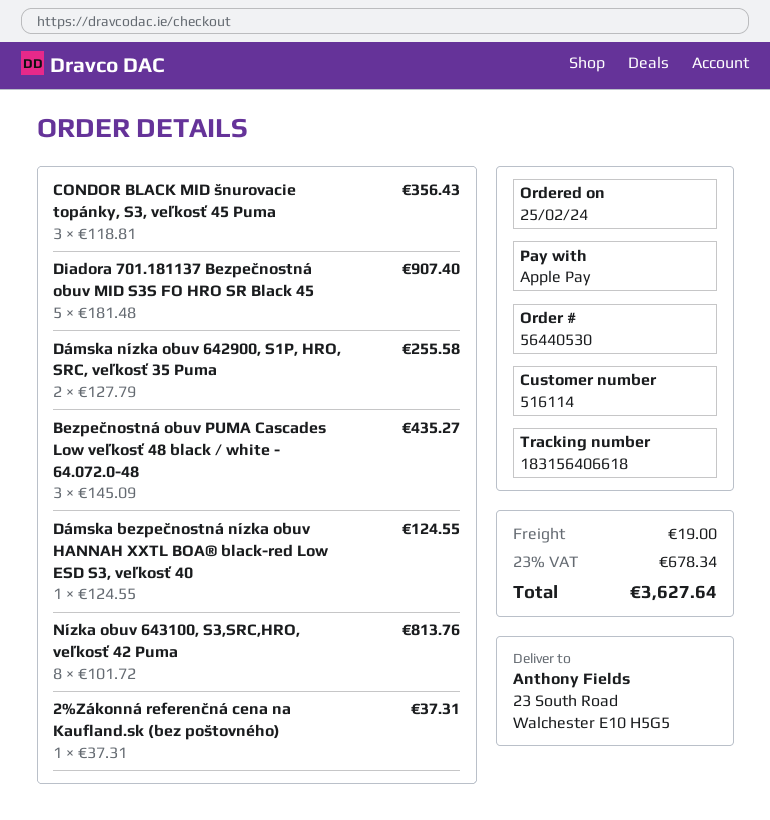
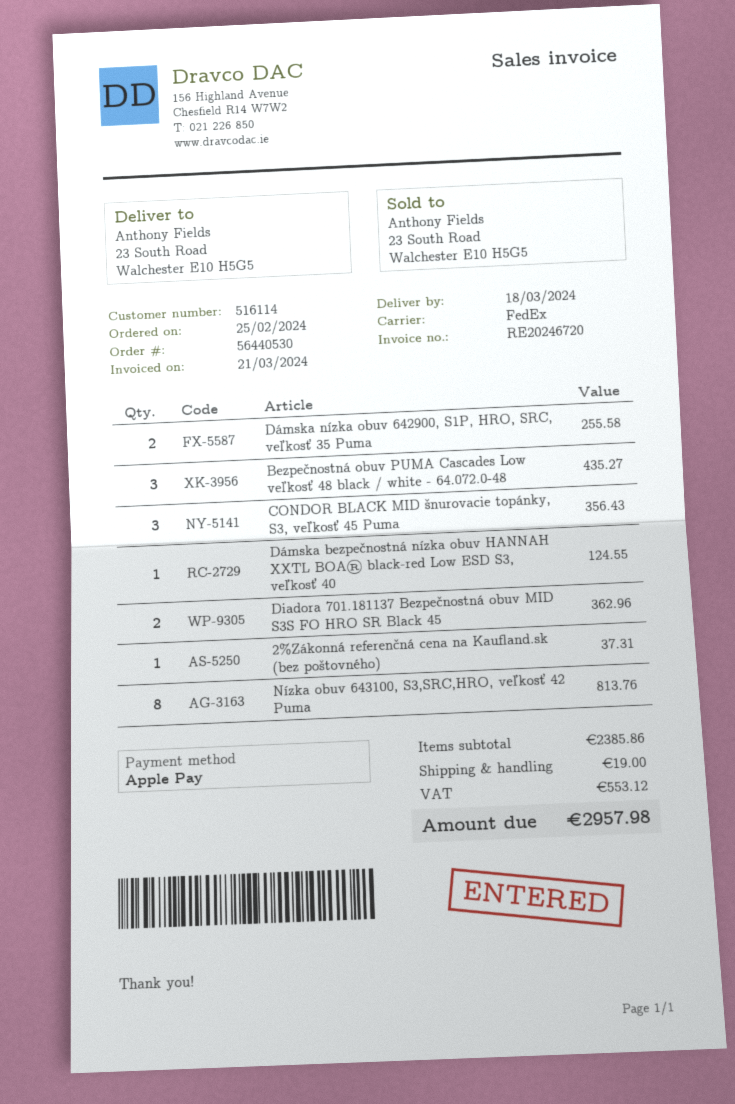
Diadora 701.181137 Bezpečnostná obuv MID S3S FO HRO SR Black 45: 5 for 907.40 -> 2 for 362.96
tax: 678.34 -> 553.12
total: 3627.64 -> 2957.98

